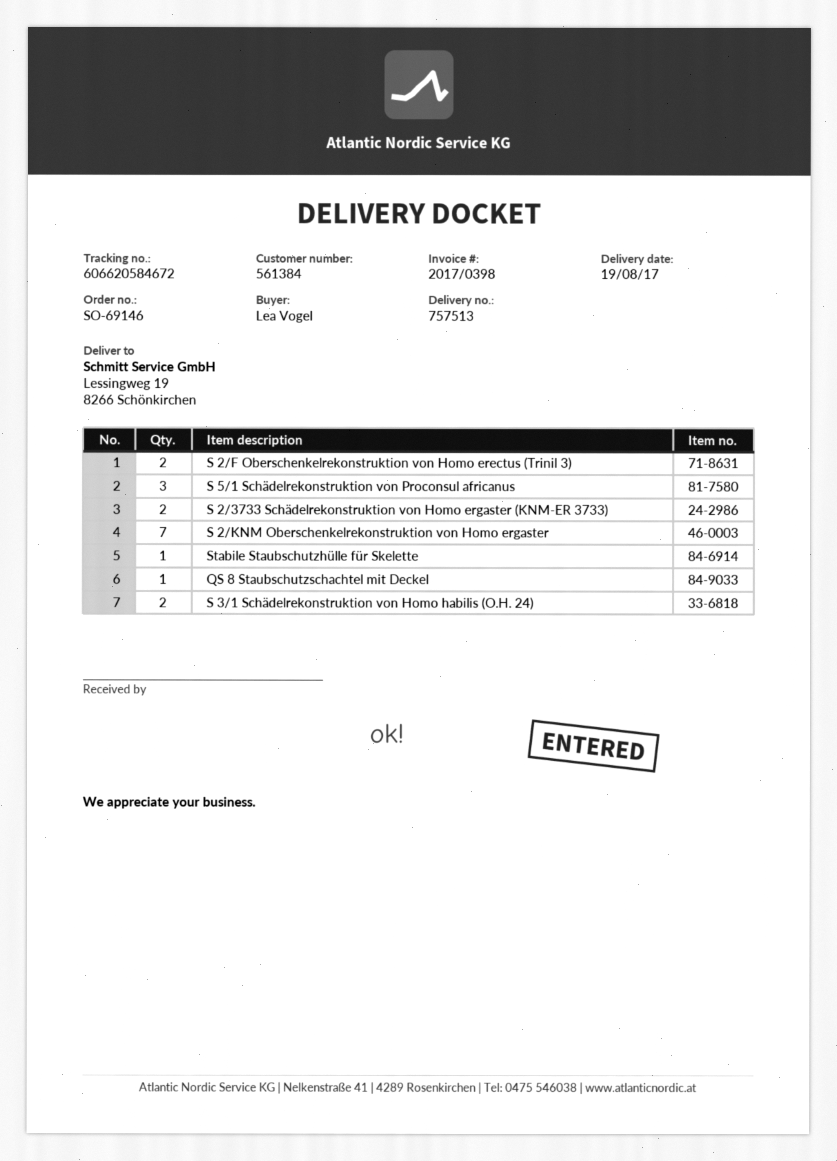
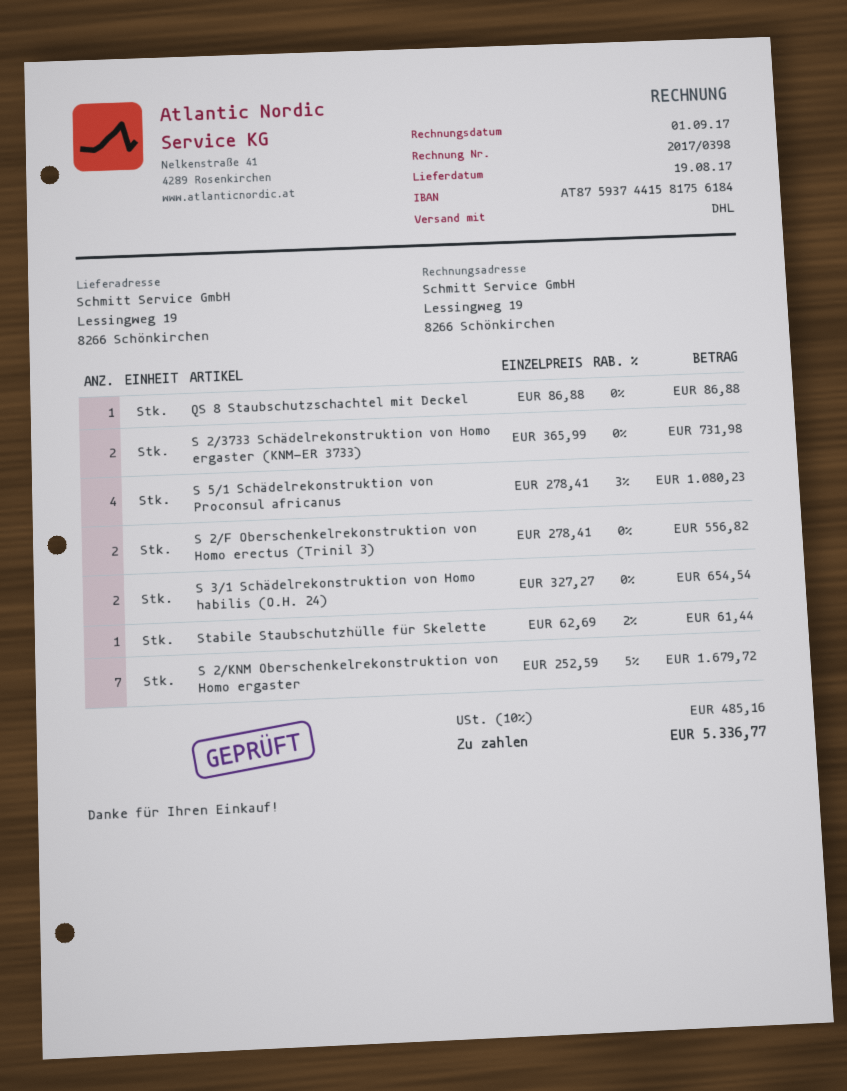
S 5/1 Schädelrekonstruktion von Proconsul africanus: 3 -> 4

